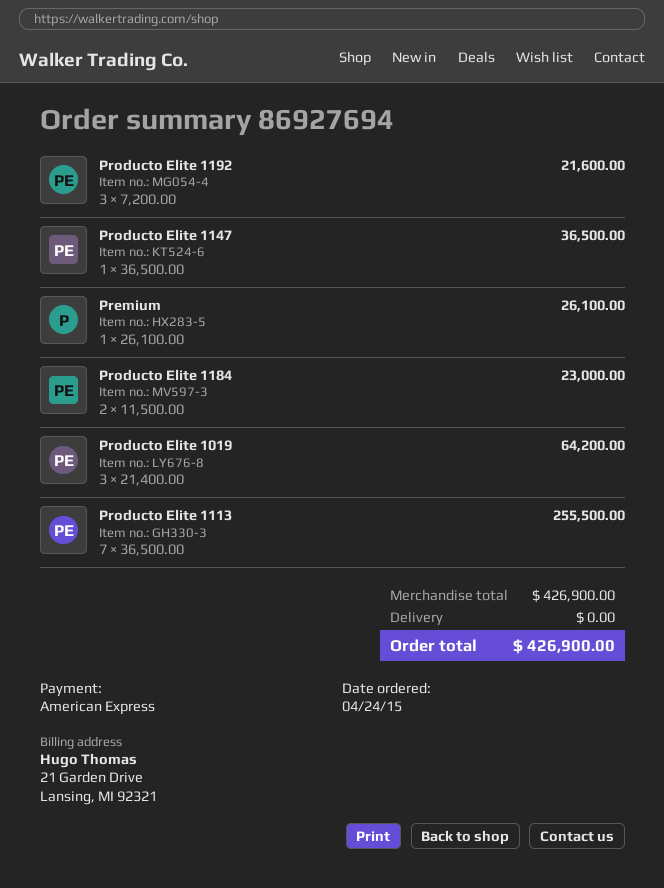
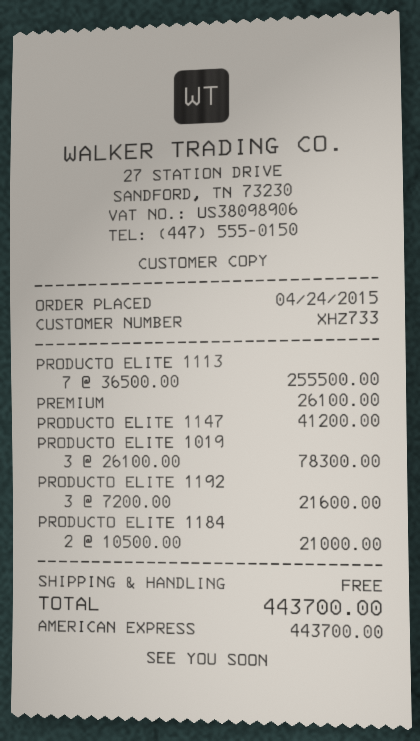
Producto Elite 1147: 1 x 36500.00 = 36500.00 -> 1 x 41200.00 = 41200.00
Producto Elite 1184: 2 x 11500.00 = 23000.00 -> 2 x 10500.00 = 21000.00
Producto Elite 1019: 3 x 21400.00 = 64200.00 -> 3 x 26100.00 = 78300.00
total: 426900.00 -> 443700.00

